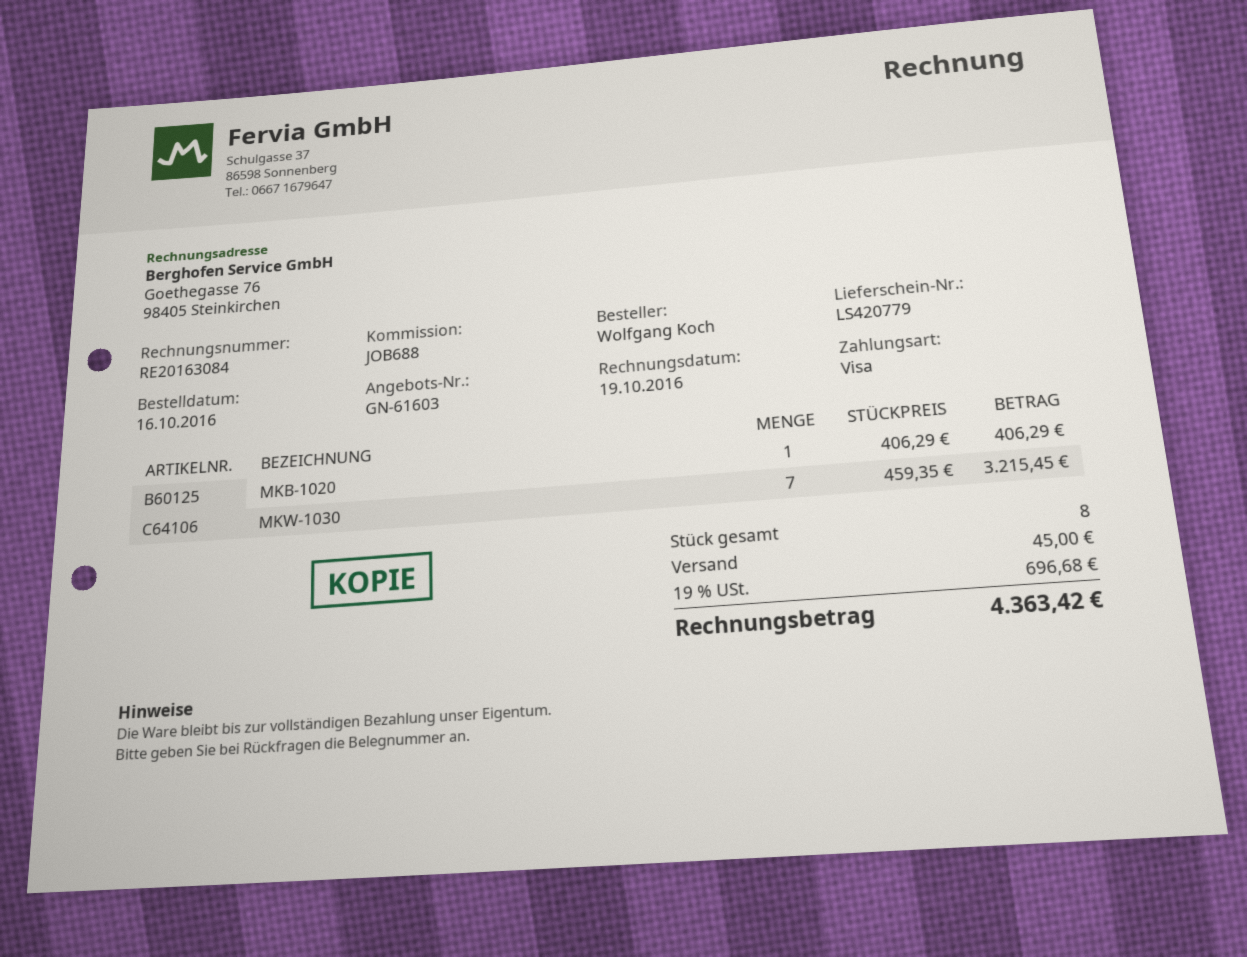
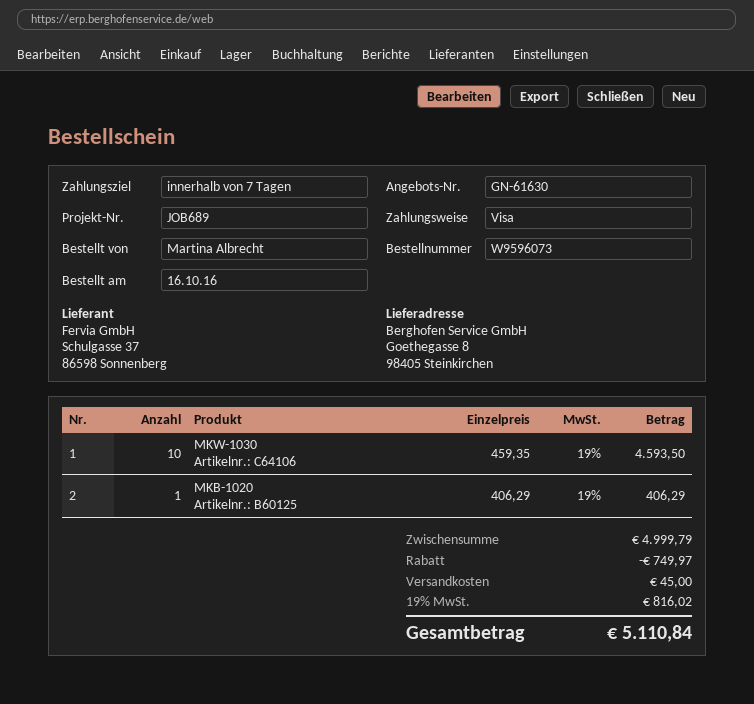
quote number: GN-61603 -> GN-61630
reference: JOB688 -> JOB689
ordered by: Wolfgang Koch -> Martina Albrecht
MKW-1030: 7 x 459.35 = 3215.45 -> 10 x 459.35 = 4593.50
discount: none -> 749.97
tax: 19% = 696.68 -> 19% = 816.02
total: 4363.42 -> 5110.84

